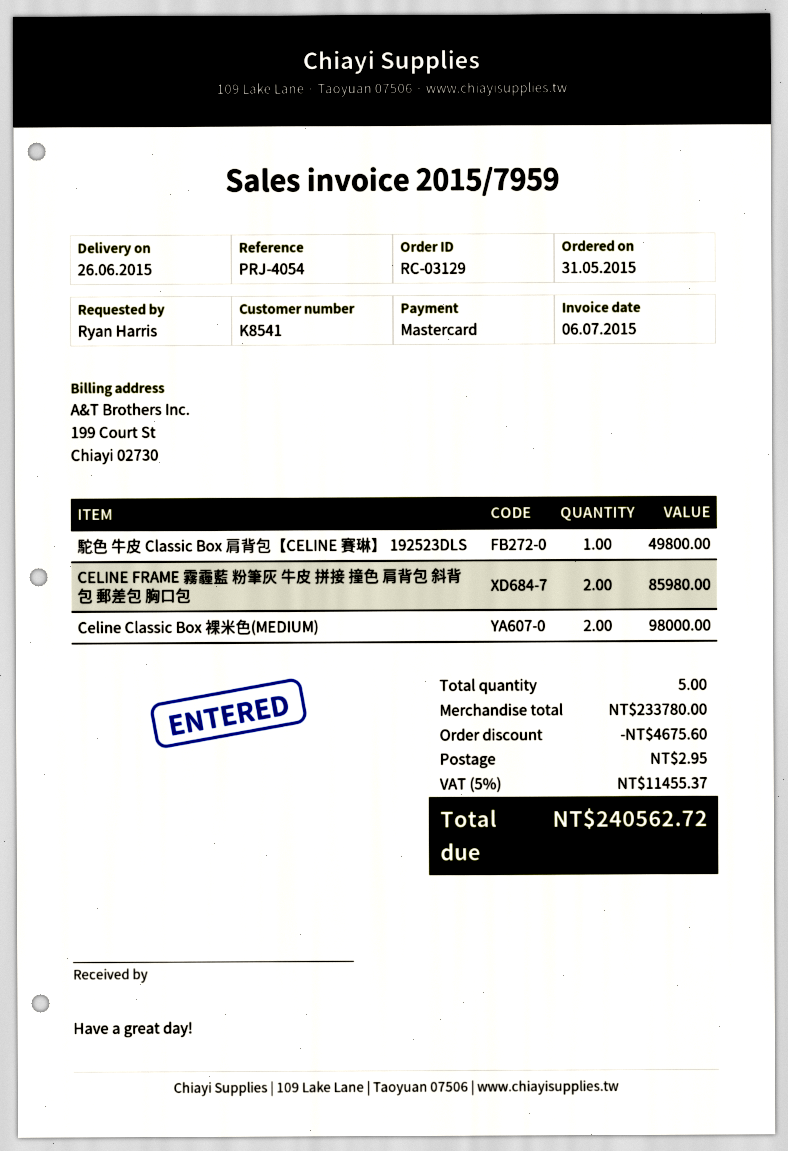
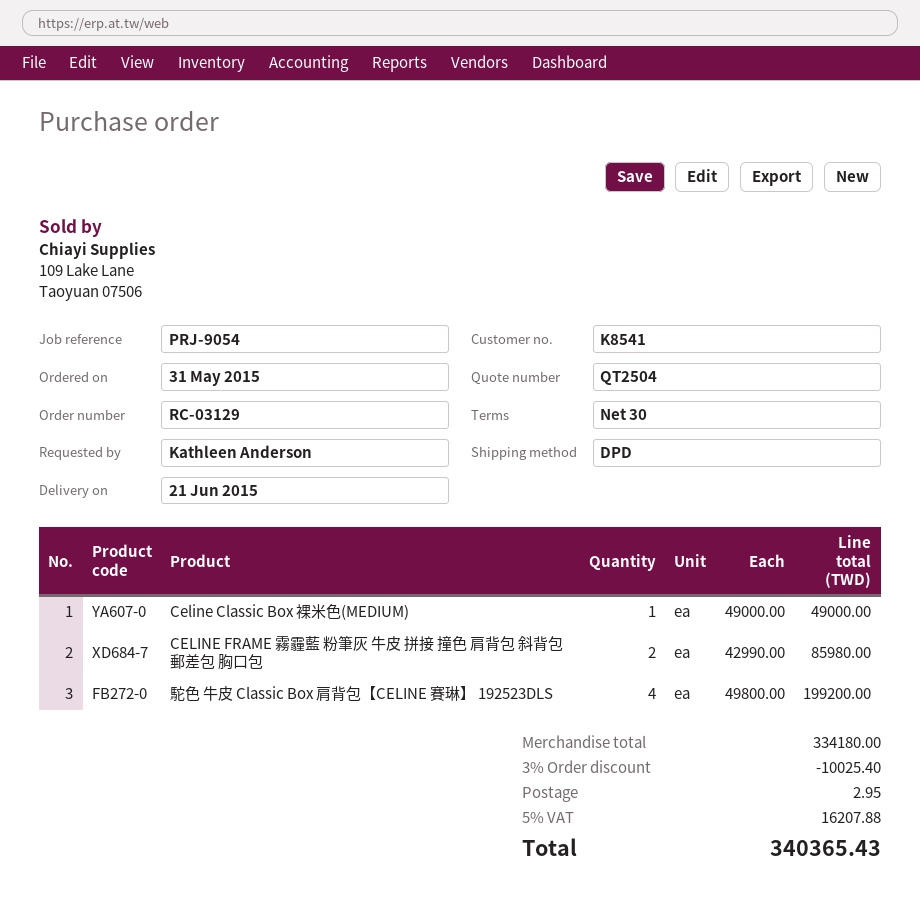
delivery date: 2015-06-26 -> 2015-06-21
reference: PRJ-4054 -> PRJ-9054
ordered by: Ryan Harris -> Kathleen Anderson
駝色 牛皮 Classic Box 肩背包【CELINE 賽琳】 192523DLS: 1 for 49800.00 -> 4 for 199200.00
Celine Classic Box 裸米色(MEDIUM): 2 for 98000.00 -> 1 for 49000.00
subtotal: 233780.00 -> 334180.00
discount: 4675.60 -> 10025.40
tax: 5% = 11455.37 -> 5% = 16207.88
total: 240562.72 -> 340365.43

